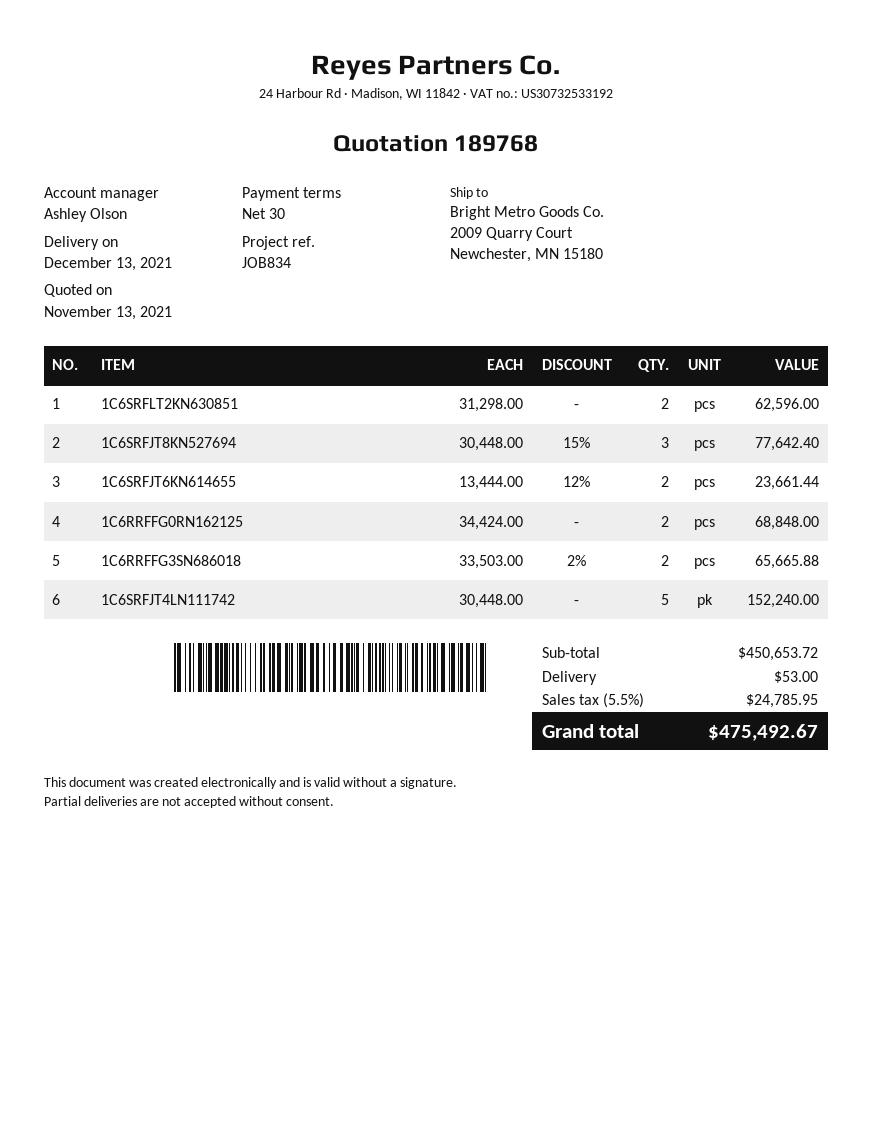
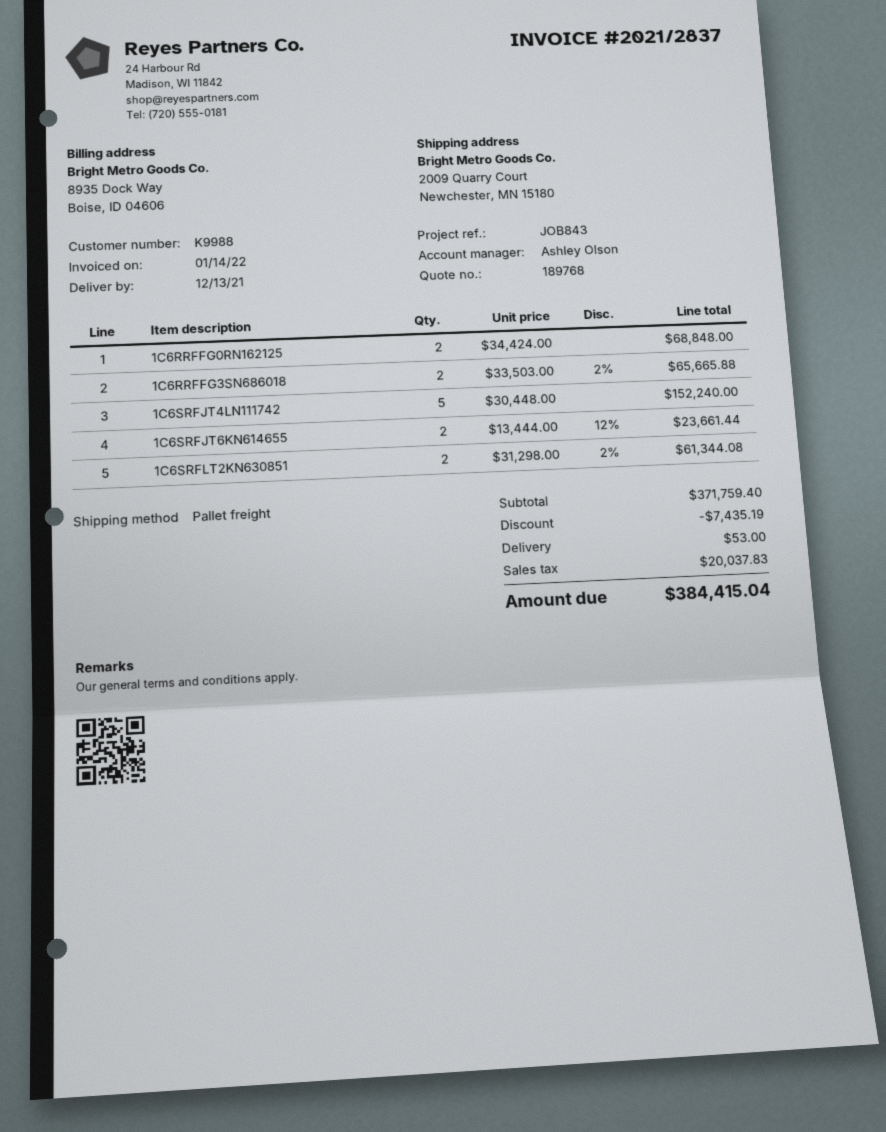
reference: JOB834 -> JOB843
1C6SRFLT2KN630851: 2 x 31298.00 = 62596.00 -> 2 x 31298.00 - 2% = 61344.08
1C6SRFJT8KN527694: 3 x 30448.00 - 15% = 77642.40 -> none
subtotal: 450653.72 -> 371759.40
discount: none -> 7435.19
tax: 24785.95 -> 20037.83
total: 475492.67 -> 384415.04

